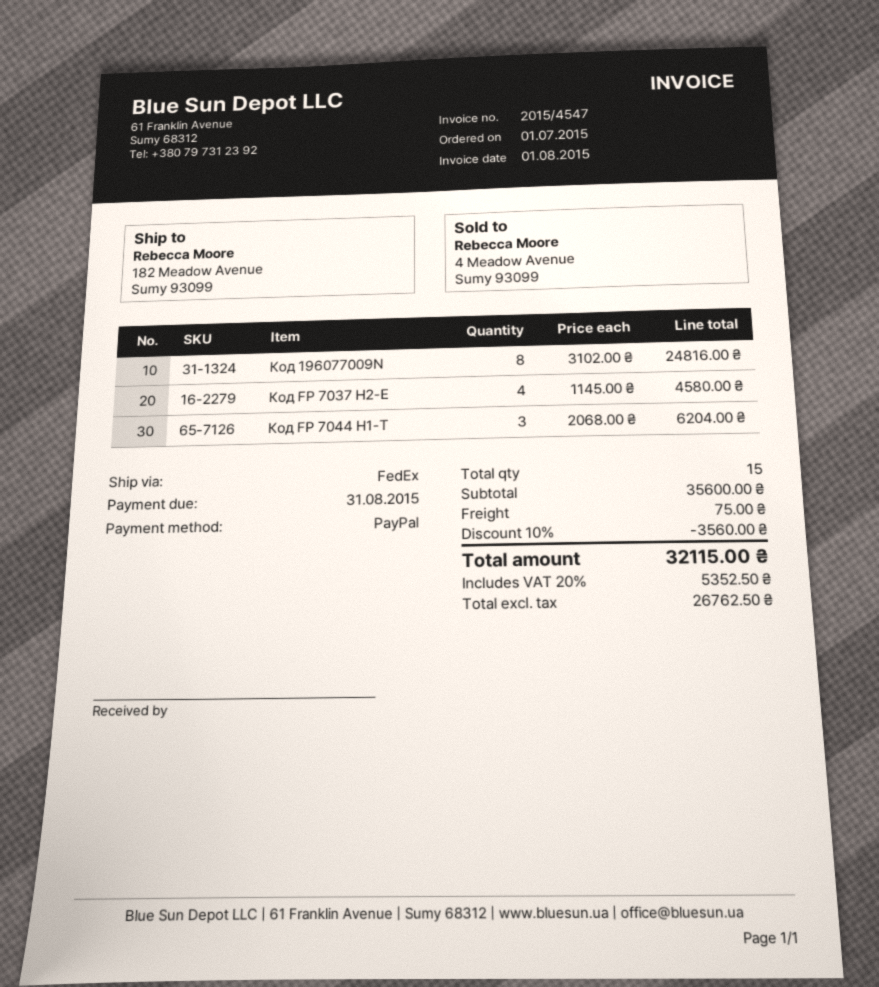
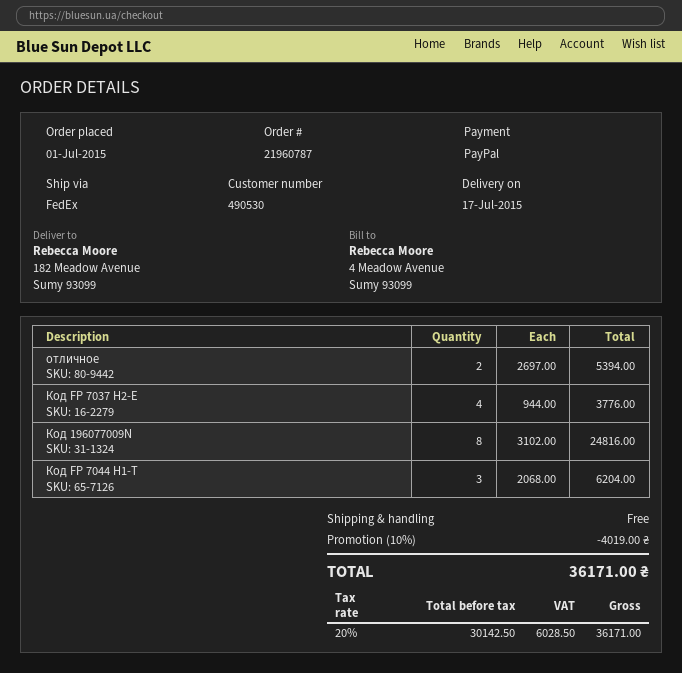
Код FP 7037 H2-E: 4 x 1145.00 = 4580.00 -> 4 x 944.00 = 3776.00
отличное: none -> 2 x 2697.00 = 5394.00
discount: 10% = 3560.00 -> 10% = 4019.00
shipping: 75.00 -> 0.00
net: 26762.50 -> 30142.50
tax: 20% = 5352.50 -> 20% = 6028.50
total: 32115.00 -> 36171.00

